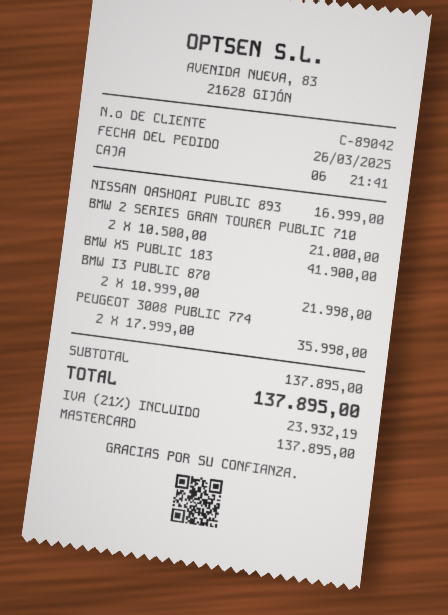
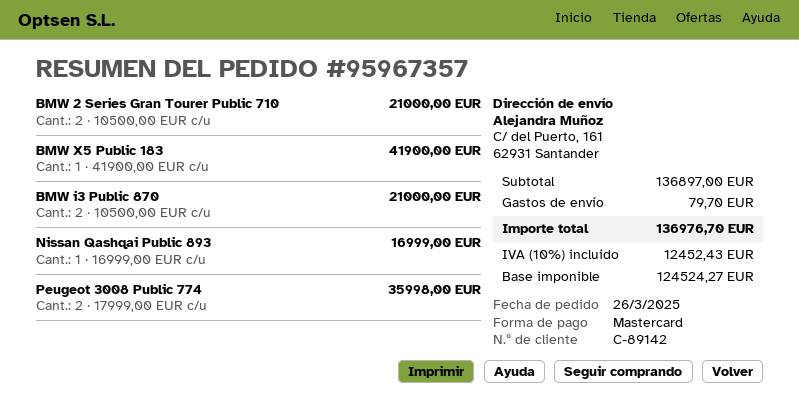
customer number: C-89042 -> C-89142
BMW I3 PUBLIC 870: 2 x 10999.00 = 21998.00 -> 2 x 10500.00 = 21000.00
subtotal: 137895.00 -> 136897.00
shipping: none -> 79.70
tax: 21% = 23932.19 -> 10% = 12452.43
total: 137895.00 -> 136976.70

